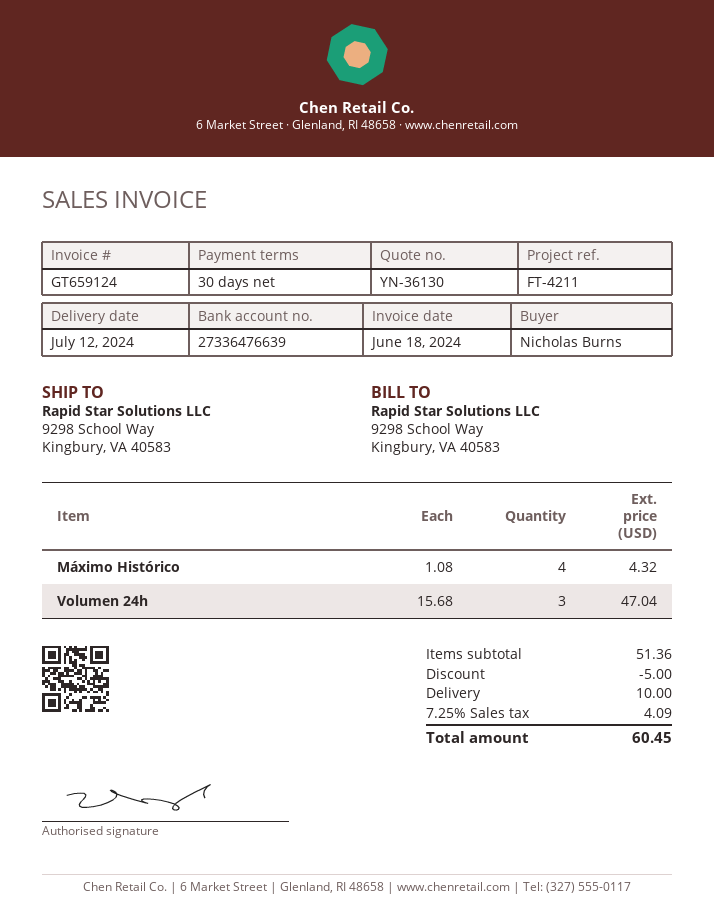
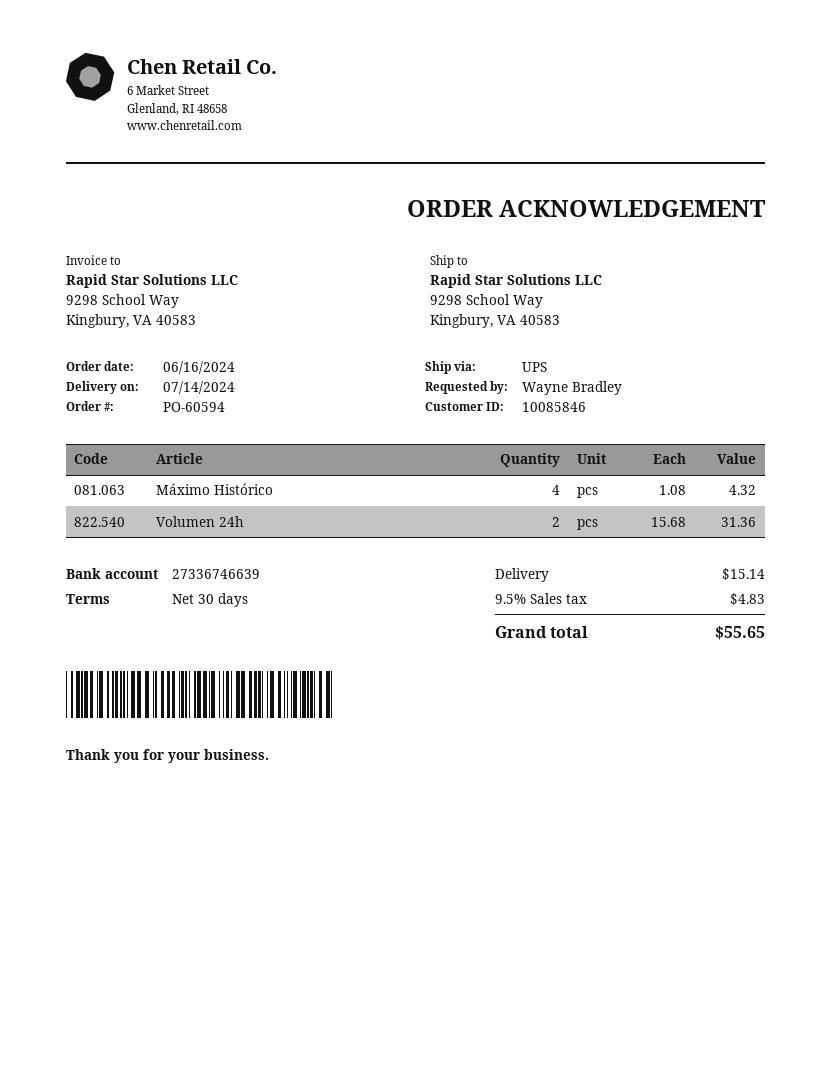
delivery date: 2024-07-12 -> 2024-07-14
ordered by: Nicholas Burns -> Wayne Bradley
bank account: 27336476639 -> 27336746639
Volumen 24h: 3 x 15.68 = 47.04 -> 2 x 15.68 = 31.36
discount: 5.00 -> none
shipping: 10.00 -> 15.14
tax: 7.25% = 4.09 -> 9.5% = 4.83
total: 60.45 -> 55.65

